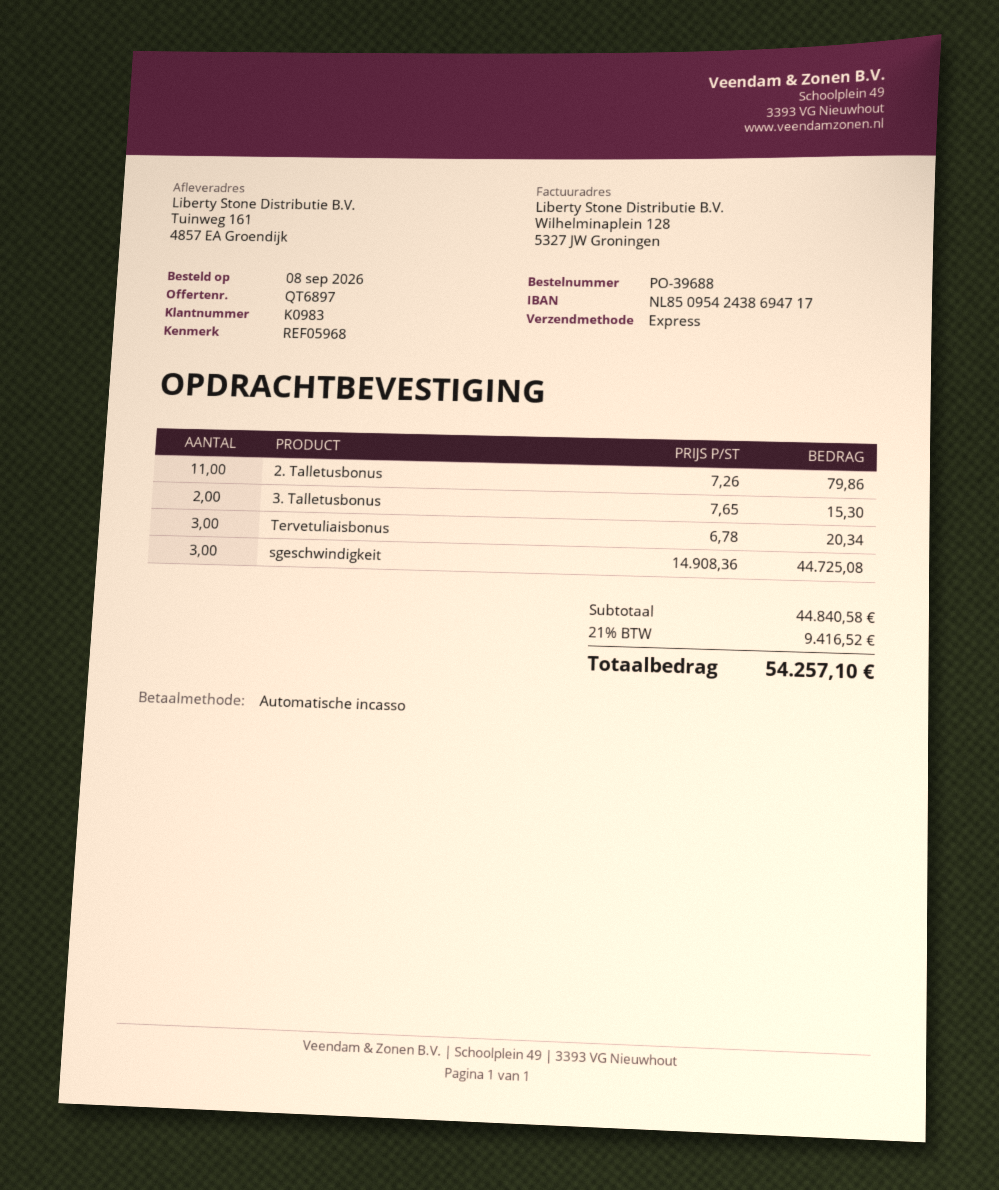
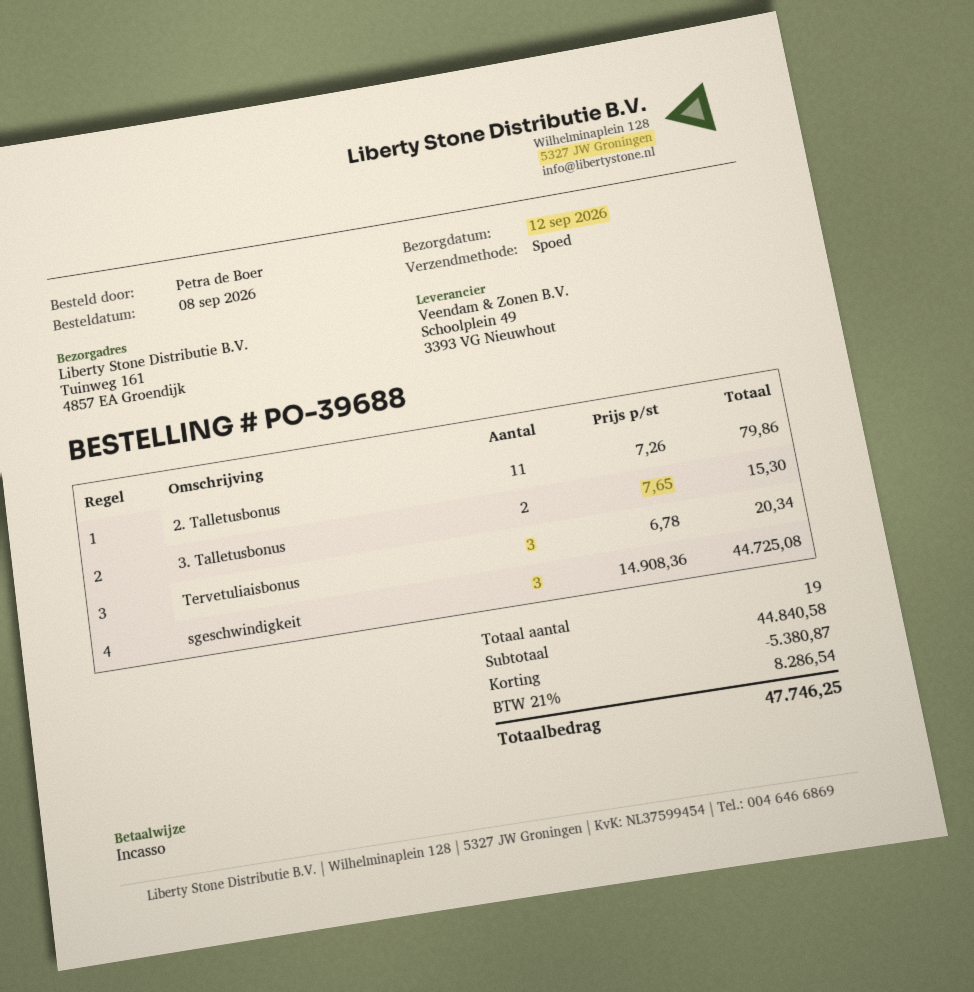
discount: none -> 5380.87
tax: 21% = 9416.52 -> 21% = 8286.54
total: 54257.10 -> 47746.25

